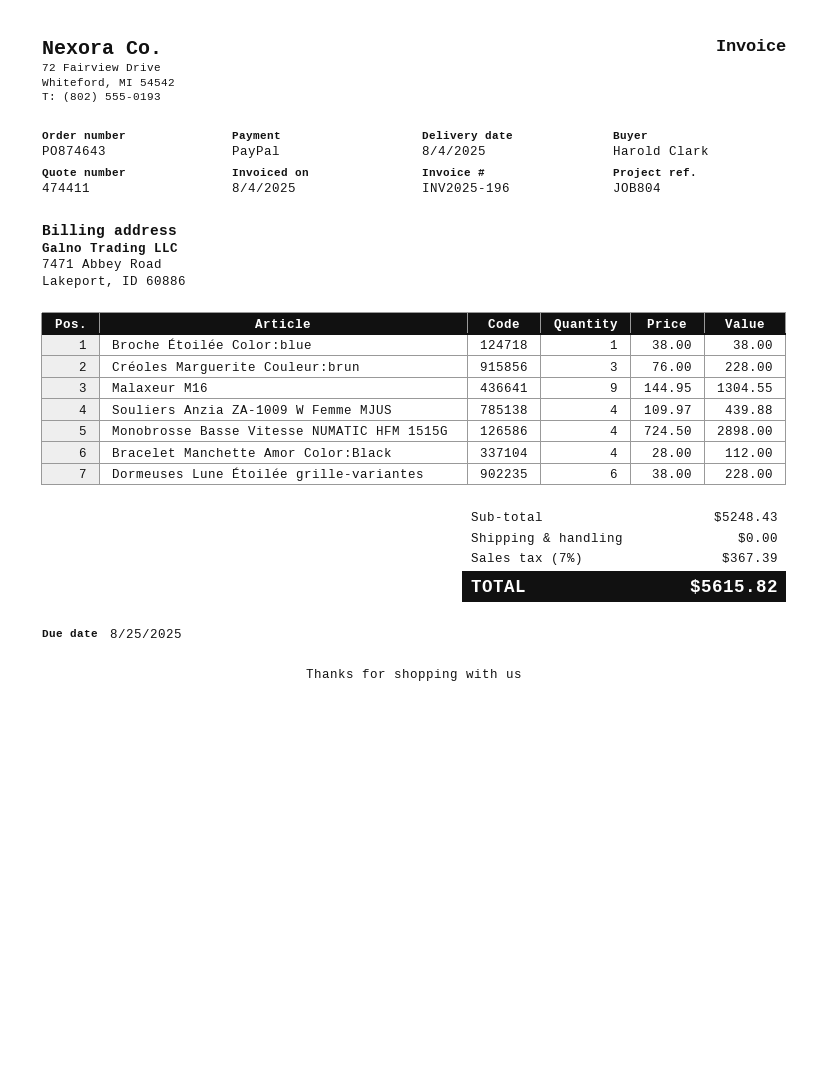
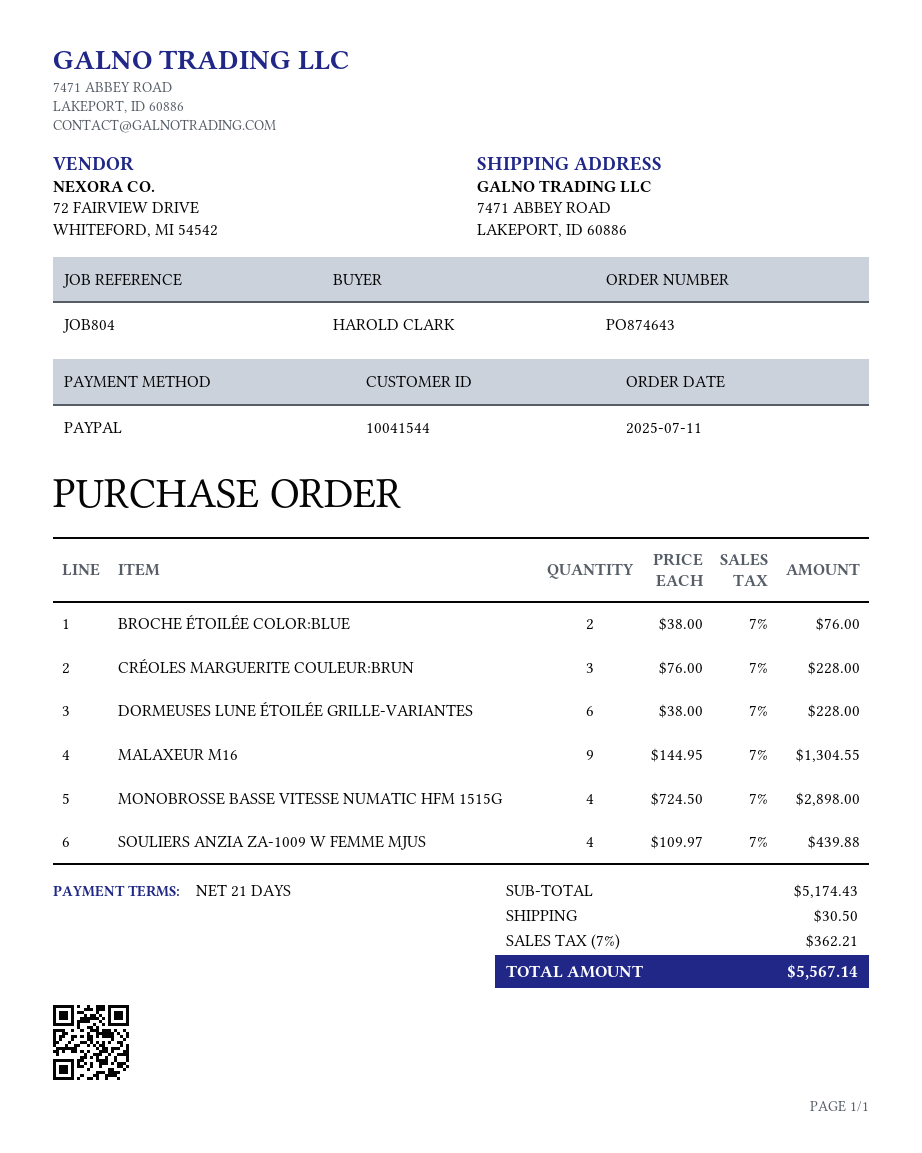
Broche Étoilée Color:blue: 1 x 38.00 = 38.00 -> 2 x 38.00 = 76.00
Bracelet Manchette Amor Color:Black: 4 x 28.00 = 112.00 -> none
subtotal: 5248.43 -> 5174.43
shipping: 0.00 -> 30.50
tax: 7% = 367.39 -> 7% = 362.21
total: 5615.82 -> 5567.14

